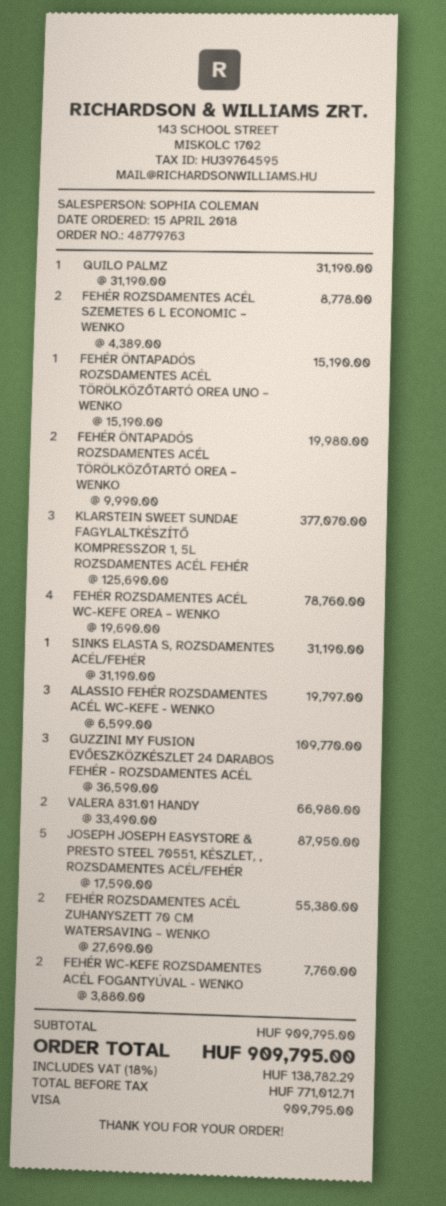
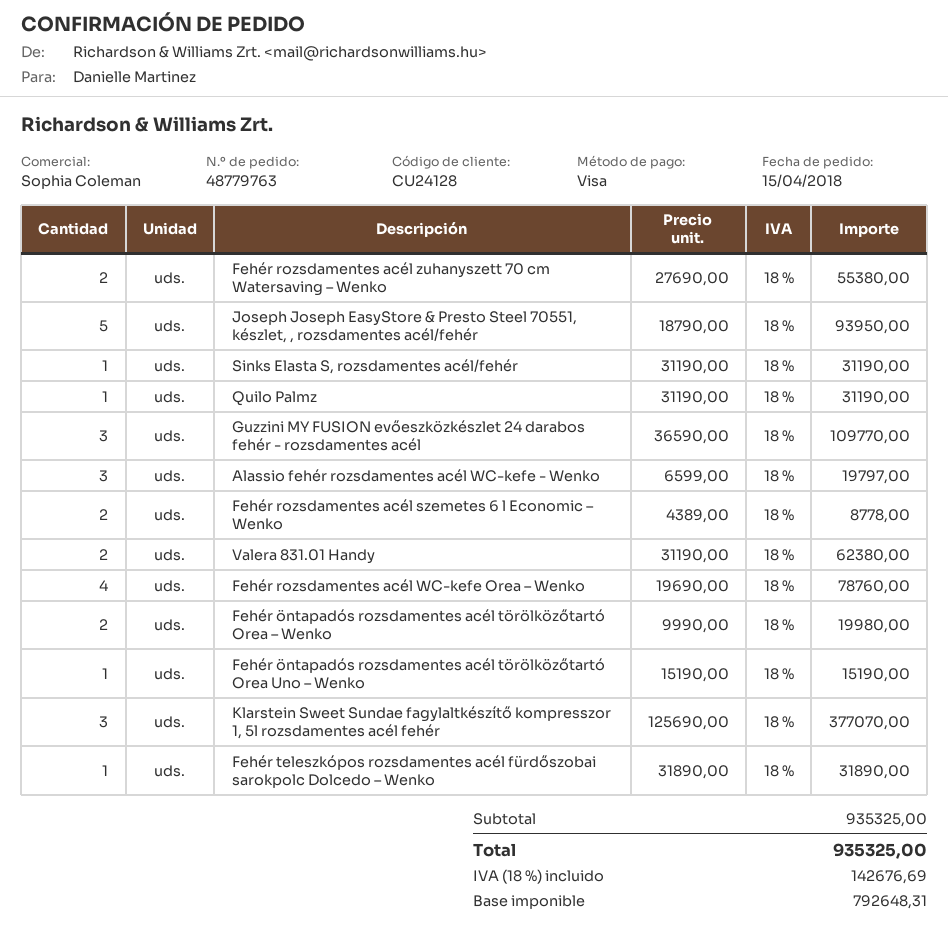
VALERA 831.01 HANDY: 2 x 33490.00 = 66980.00 -> 2 x 31190.00 = 62380.00
JOSEPH JOSEPH EASYSTORE & PRESTO STEEL 70551, KÉSZLET, , ROZSDAMENTES ACÉL/FEHÉR: 5 x 17590.00 = 87950.00 -> 5 x 18790.00 = 93950.00
FEHÉR WC-KEFE ROZSDAMENTES ACÉL FOGANTYÚVAL - WENKO: 2 x 3880.00 = 7760.00 -> none
Fehér teleszkópos rozsdamentes acél fürdőszobai sarokpolc Dolcedo – Wenko: none -> 1 x 31890.00 = 31890.00
subtotal: 909795.00 -> 935325.00
net: 771012.71 -> 792648.31
tax: 18% = 138782.29 -> 18% = 142676.69
total: 909795.00 -> 935325.00

